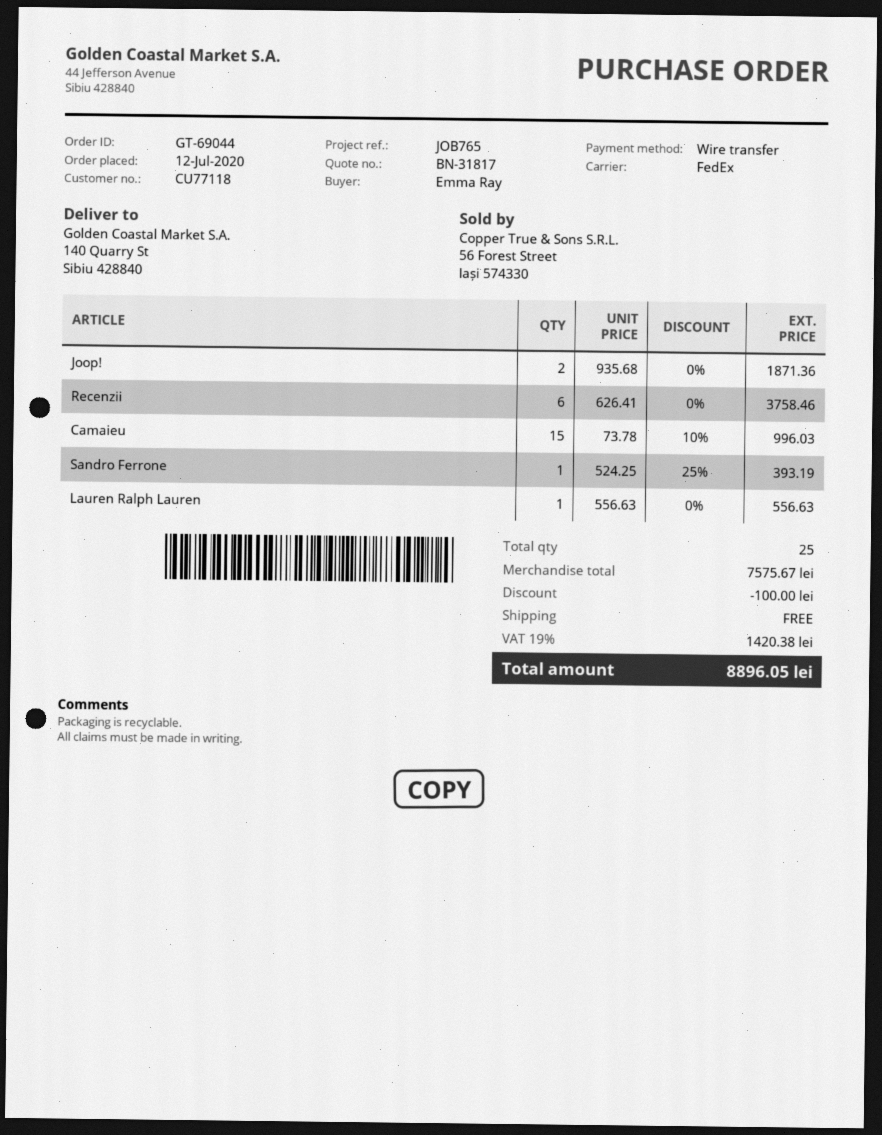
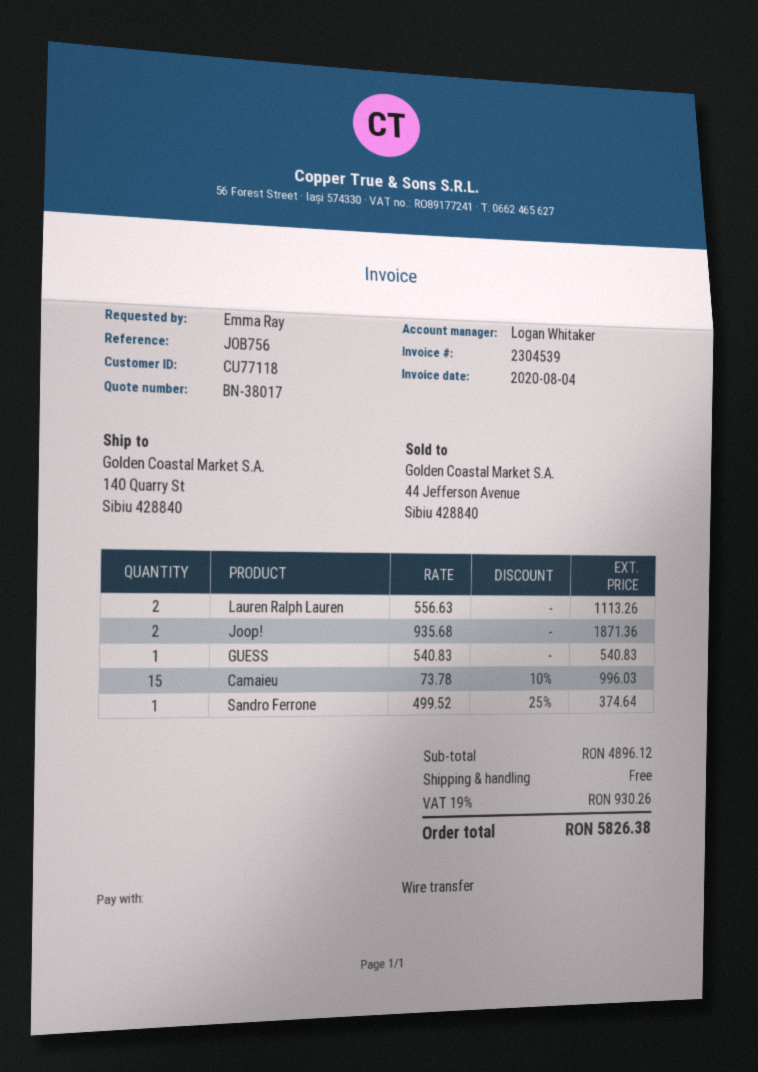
quote number: BN-31817 -> BN-38017
reference: JOB765 -> JOB756
Recenzii: 6 x 626.41 = 3758.46 -> none
Sandro Ferrone: 1 x 524.25 - 25% = 393.19 -> 1 x 499.52 - 25% = 374.64
Lauren Ralph Lauren: 1 x 556.63 = 556.63 -> 2 x 556.63 = 1113.26
GUESS: none -> 1 x 540.83 = 540.83
subtotal: 7575.67 -> 4896.12
discount: 100.00 -> none
tax: 19% = 1420.38 -> 19% = 930.26
total: 8896.05 -> 5826.38

